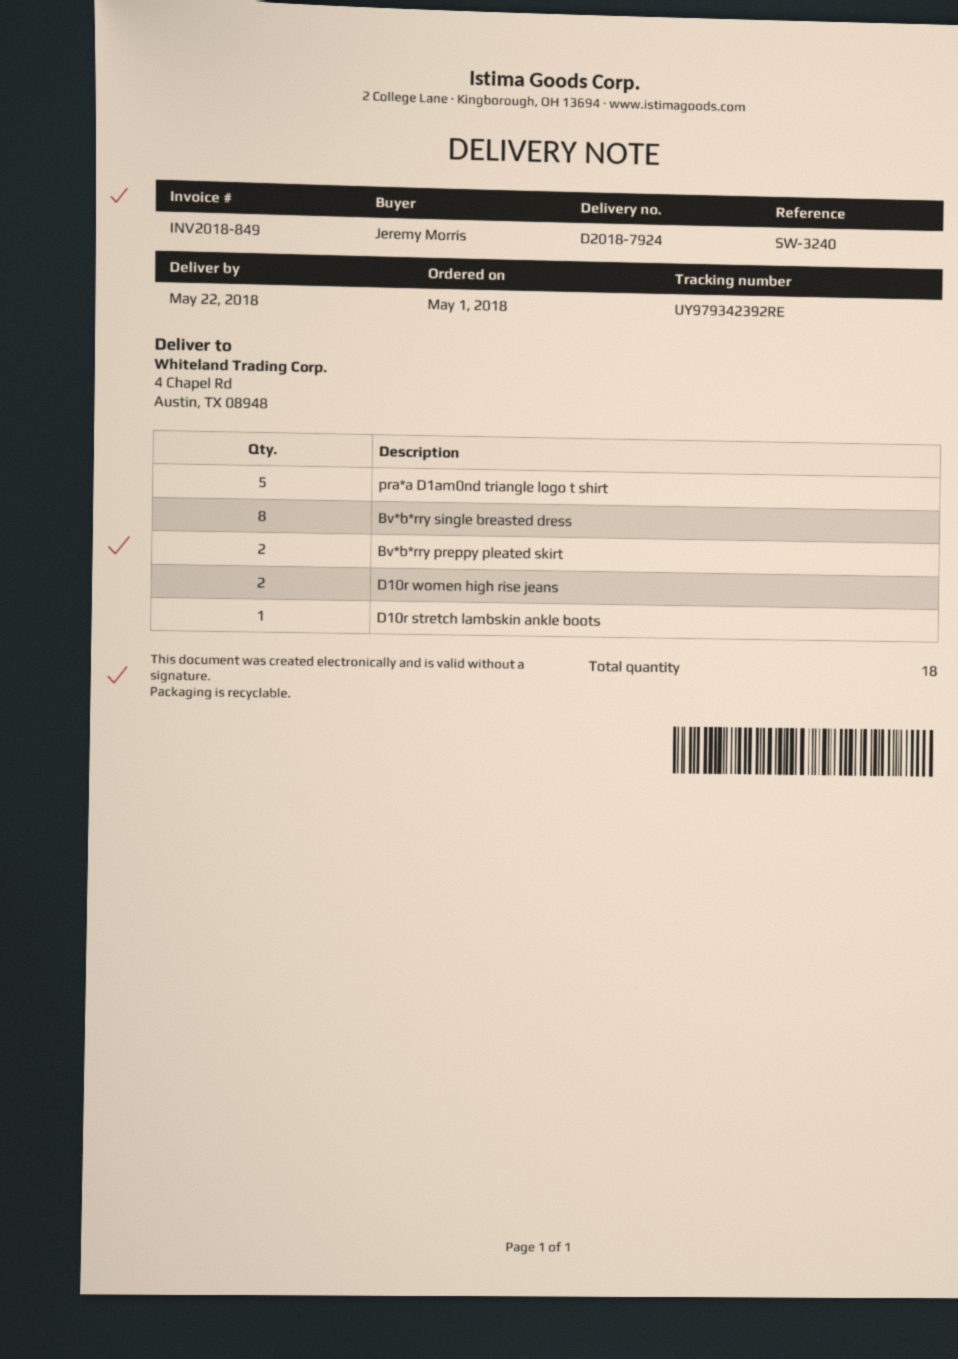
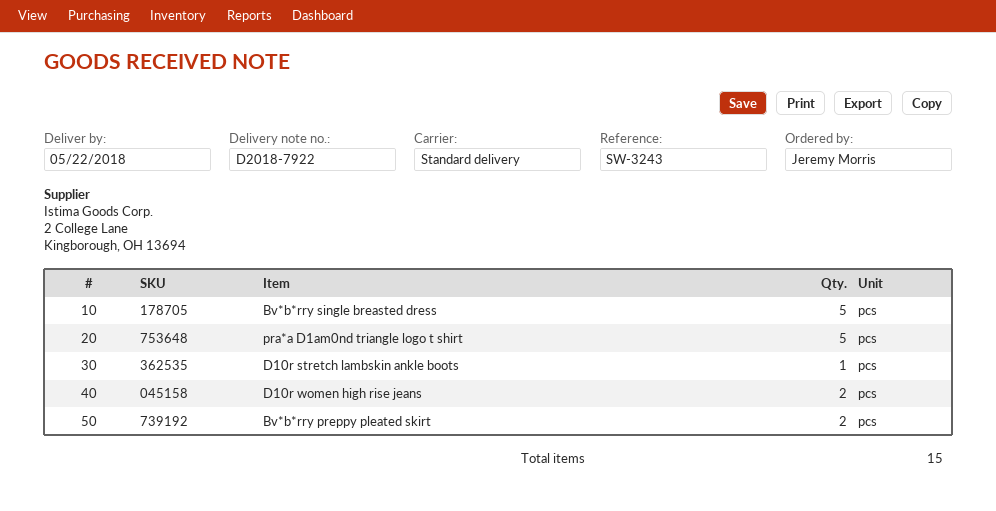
delivery note number: D2018-7924 -> D2018-7922
reference: SW-3240 -> SW-3243
Bv*b*rry single breasted dress: 8 -> 5
total quantity: 18 -> 15

